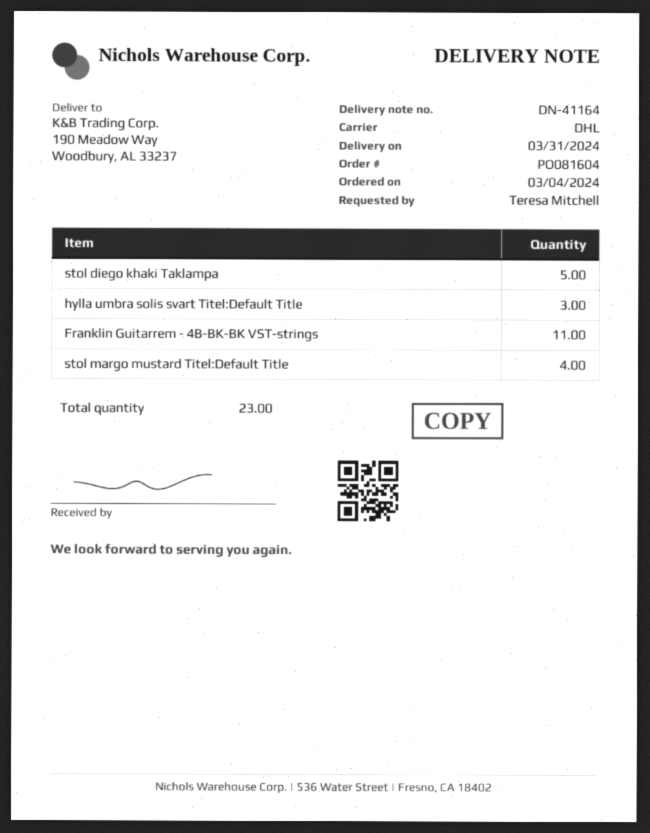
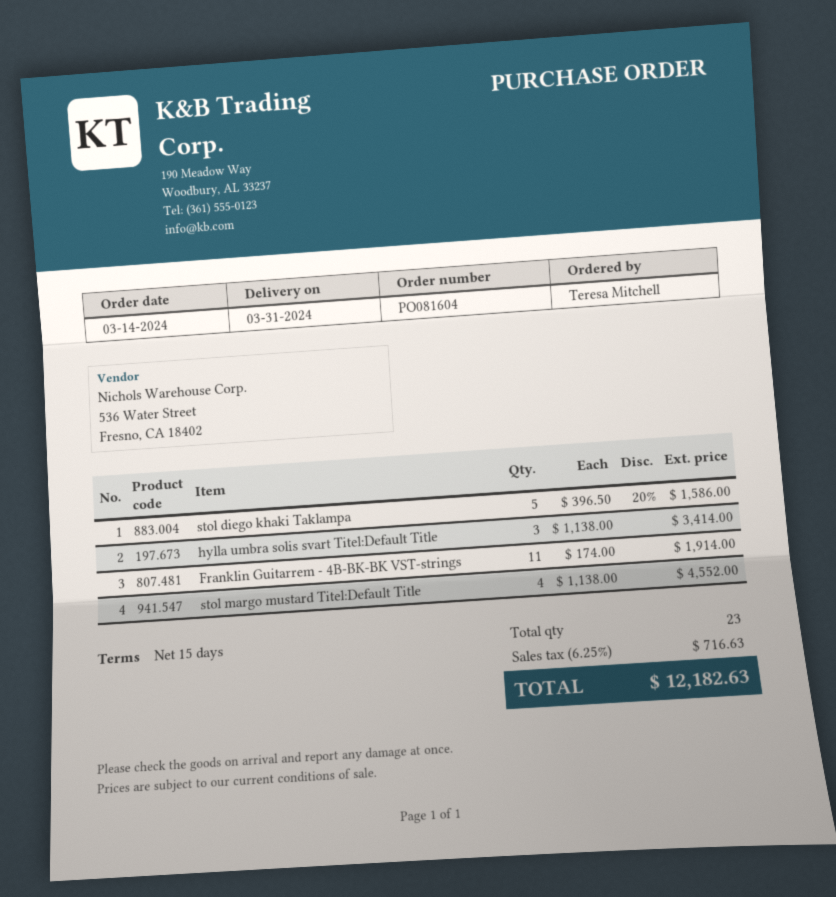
order date: 2024-03-04 -> 2024-03-14

